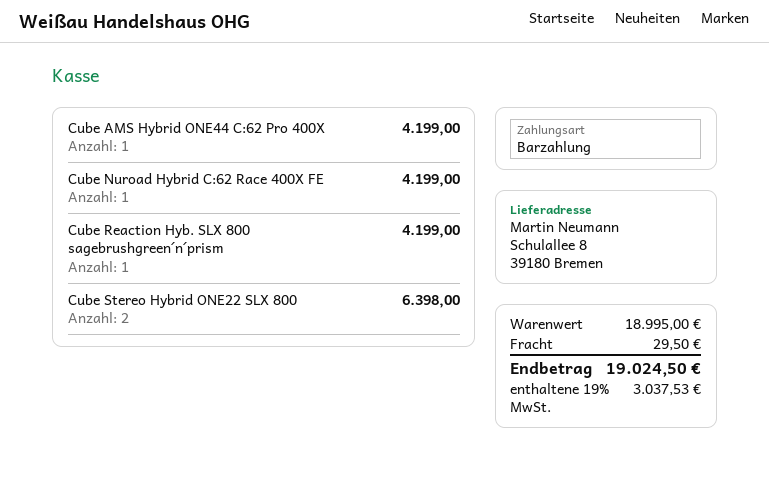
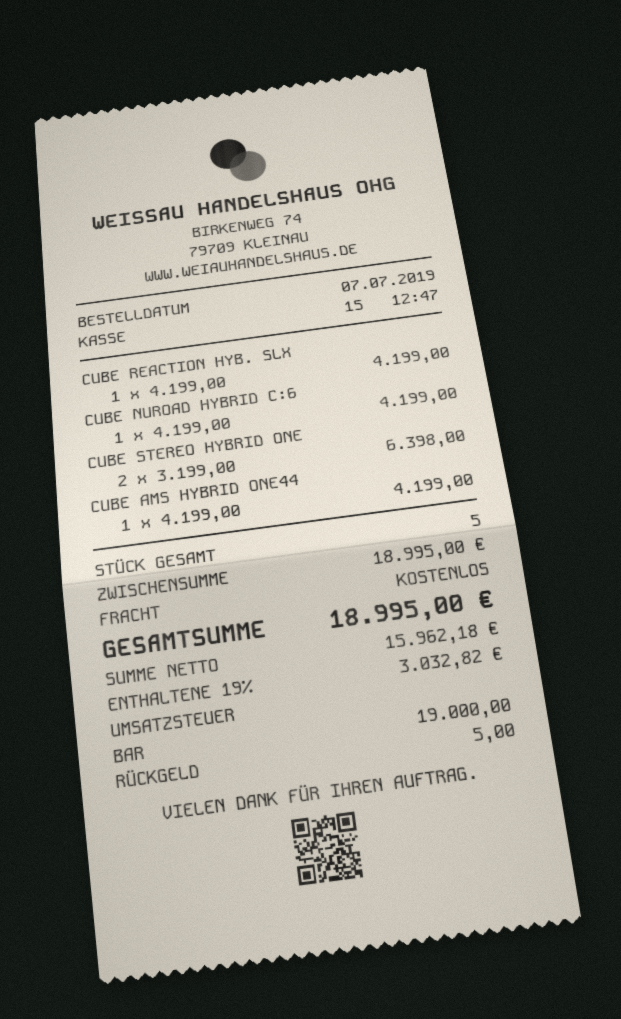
shipping: 29.50 -> 0.00
tax: 19% = 3037.53 -> 19% = 3032.82
total: 19024.50 -> 18995.00

